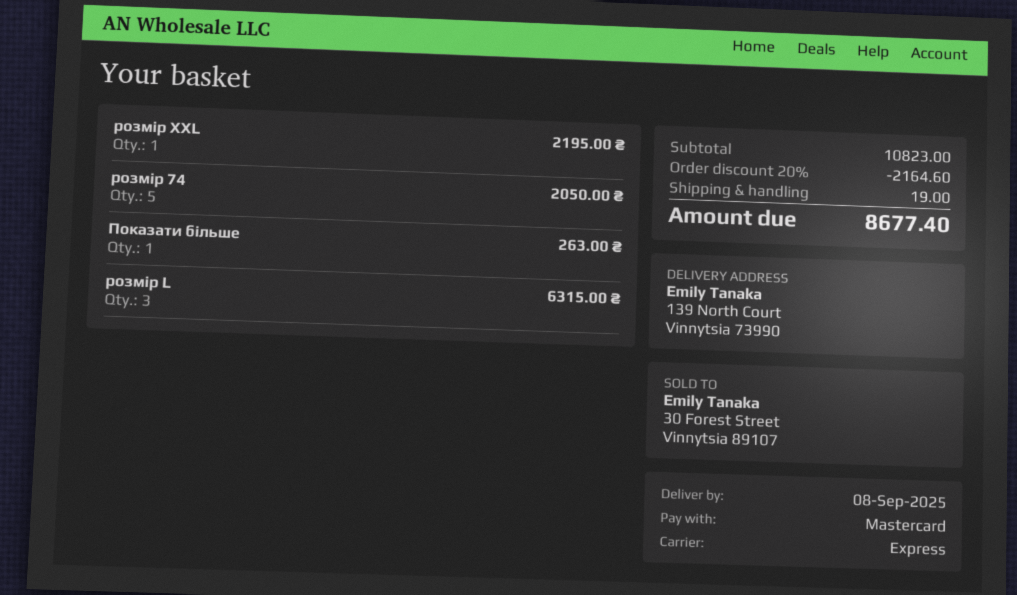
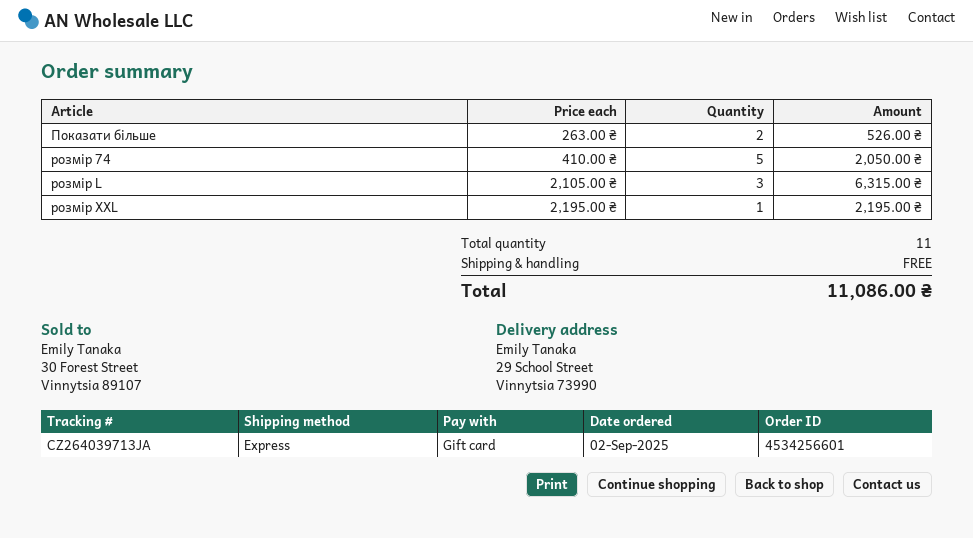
payment method: Mastercard -> gift card
ship to: 139 North Court, Vinnytsia 73990 -> 29 School Street, Vinnytsia 73990
Показати більше: 1 for 263.00 -> 2 for 526.00
discount: 20% = 2164.60 -> none
shipping: 19.00 -> 0.00
total: 8677.40 -> 11086.00

